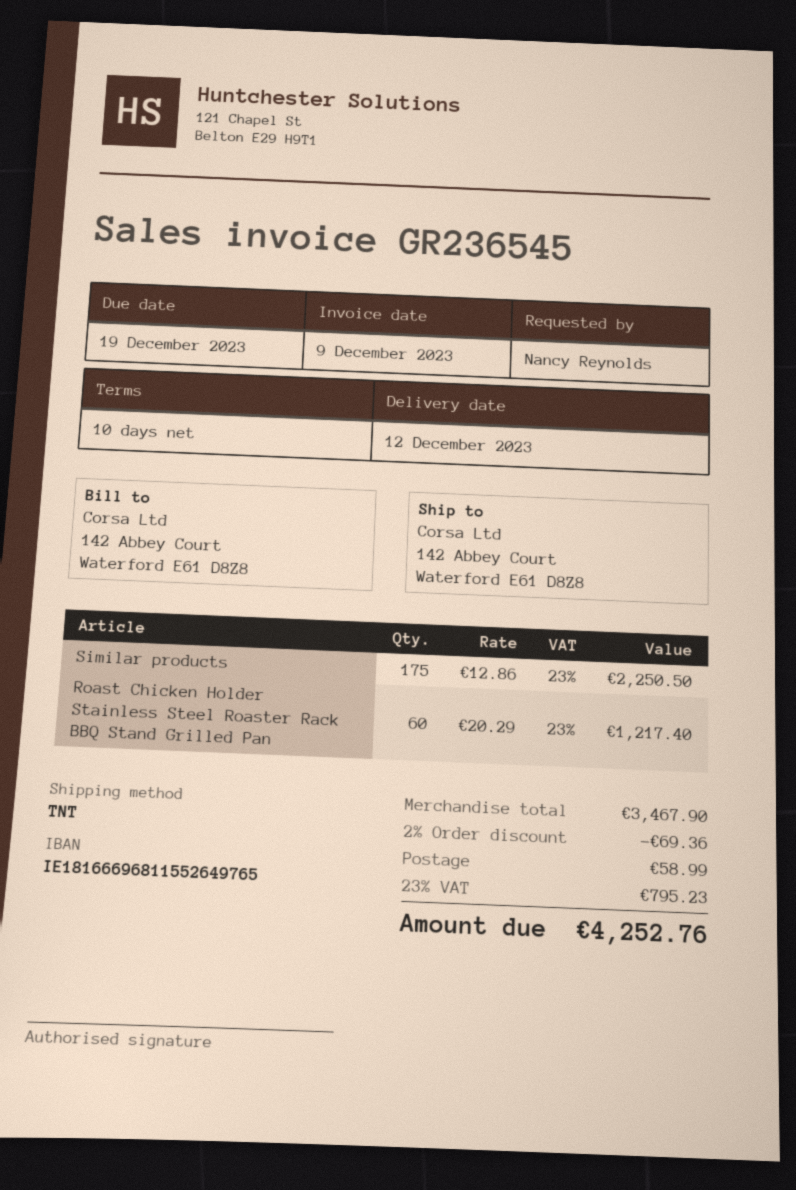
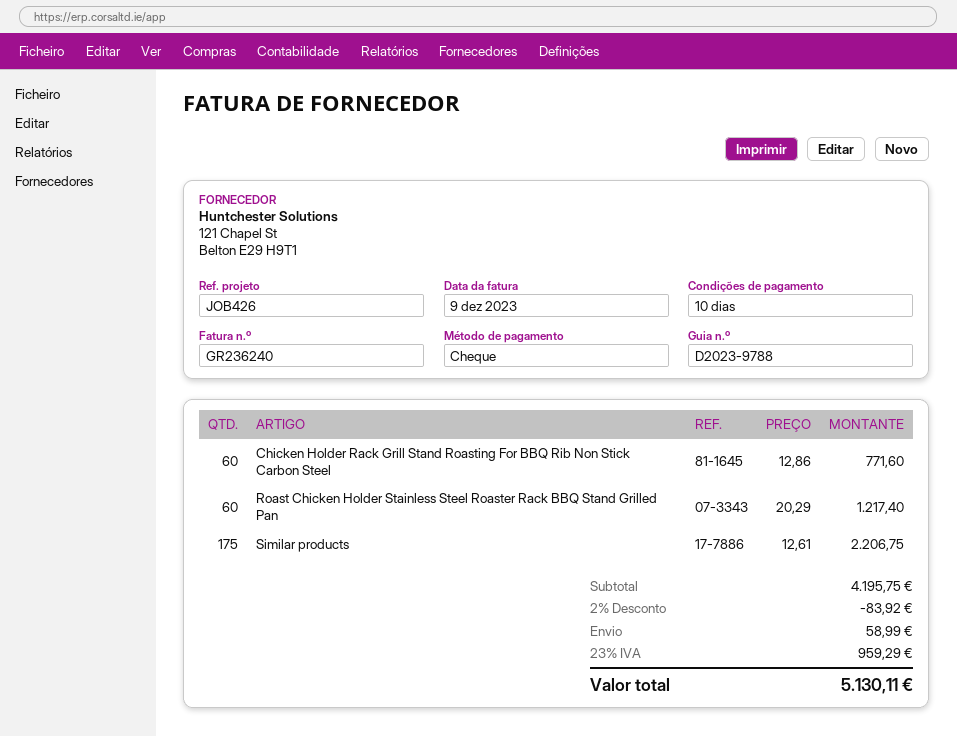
invoice number: GR236545 -> GR236240
Similar products: 175 x 12.86 = 2250.50 -> 175 x 12.61 = 2206.75
Chicken Holder Rack Grill Stand Roasting For BBQ Rib Non Stick Carbon Steel: none -> 60 x 12.86 = 771.60
subtotal: 3467.90 -> 4195.75
discount: 2% = 69.36 -> 2% = 83.92
tax: 23% = 795.23 -> 23% = 959.29
total: 4252.76 -> 5130.11

